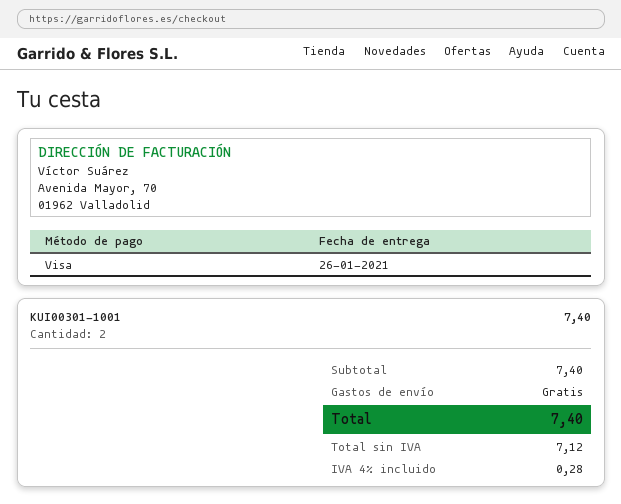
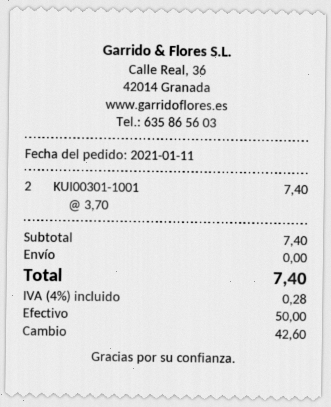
payment method: Visa -> cash

